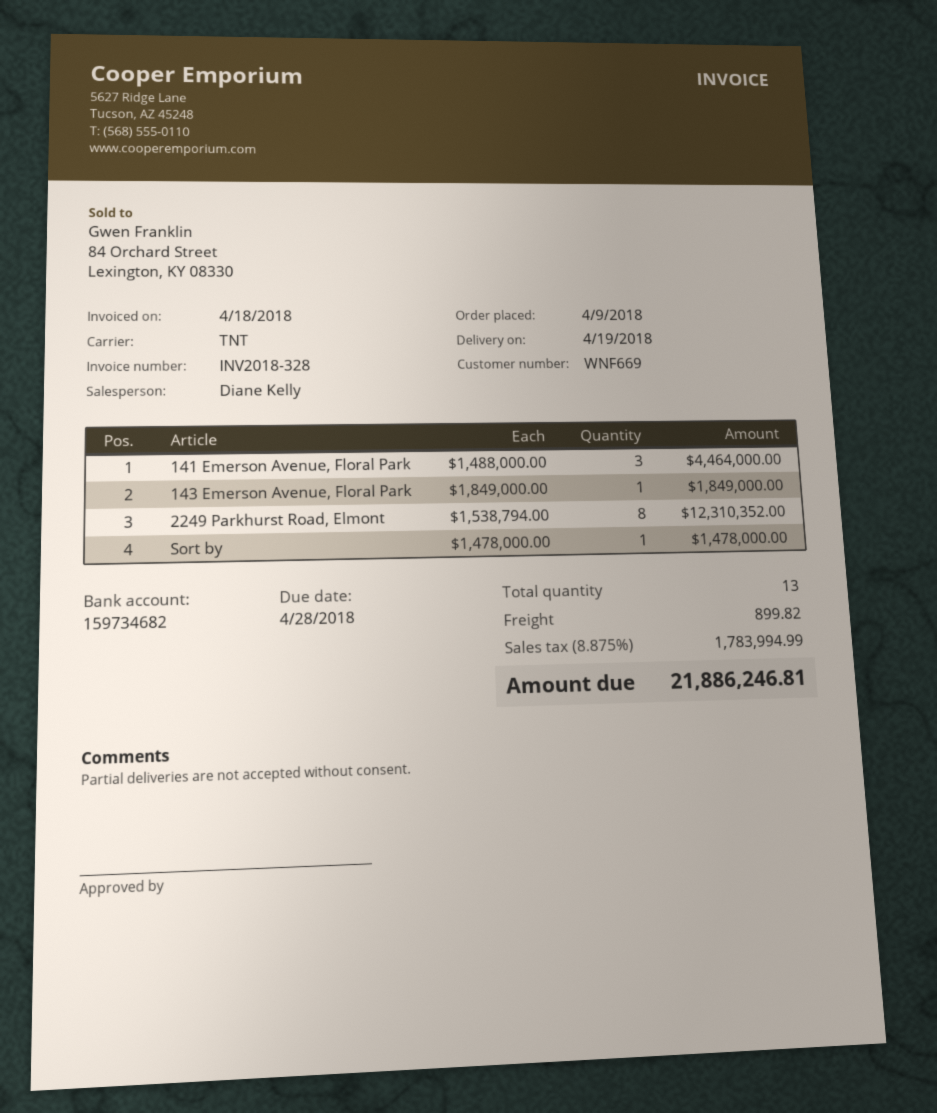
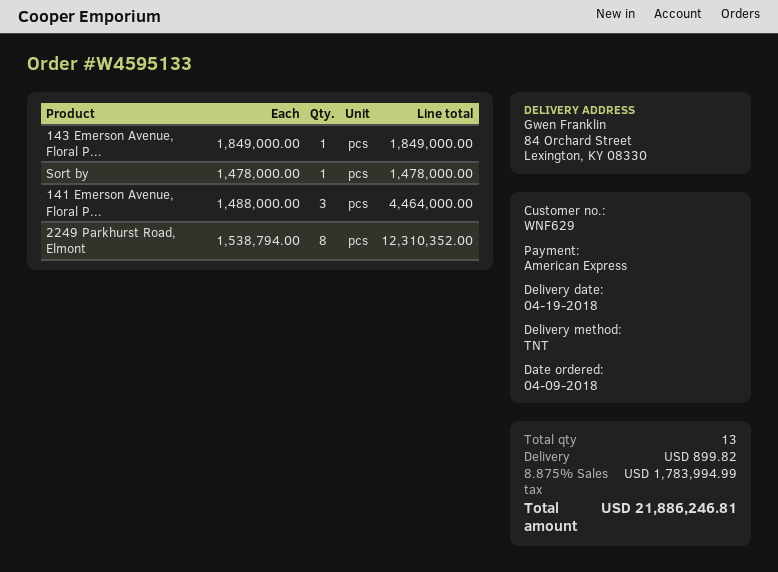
customer number: WNF669 -> WNF629

